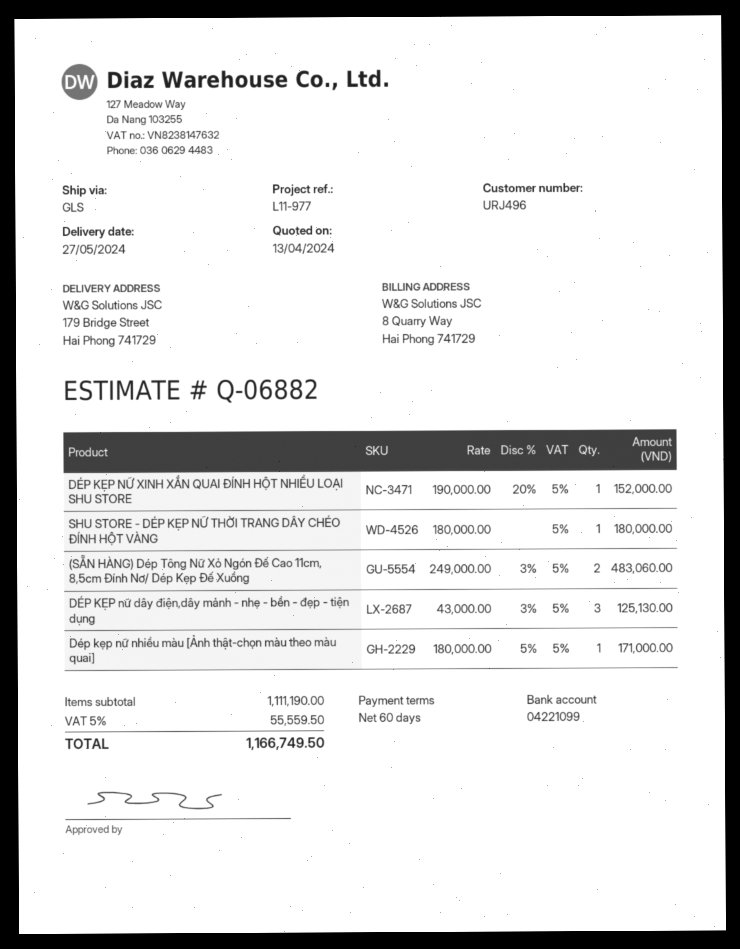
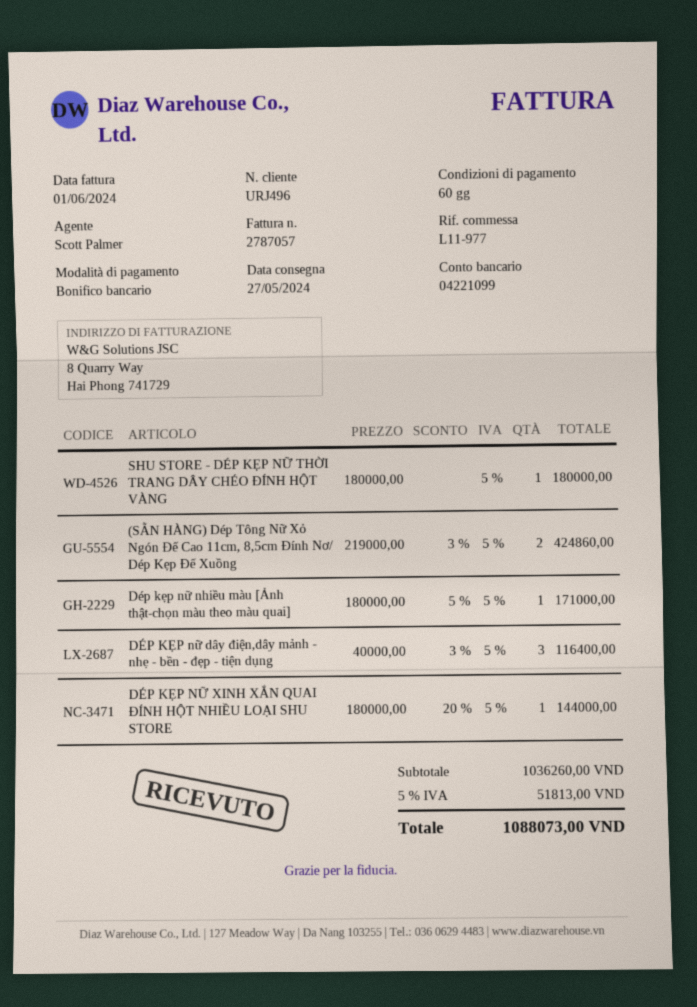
DÉP KẸP NỮ XINH XẮN QUAI ĐÍNH HỘT NHIỀU LOẠI SHU STORE: 1 x 190000.00 - 20% = 152000.00 -> 1 x 180000.00 - 20% = 144000.00
(SẴN HÀNG) Dép Tông Nữ Xỏ Ngón Đế Cao 11cm, 8,5cm Đính Nơ/ Dép Kẹp Đế Xuồng: 2 x 249000.00 - 3% = 483060.00 -> 2 x 219000.00 - 3% = 424860.00
DÉP KẸP nữ dây điện,dây mảnh - nhẹ - bền - đẹp - tiện dụng: 3 x 43000.00 - 3% = 125130.00 -> 3 x 40000.00 - 3% = 116400.00
subtotal: 1111190.00 -> 1036260.00
tax: 5% = 55559.50 -> 5% = 51813.00
total: 1166749.50 -> 1088073.00

